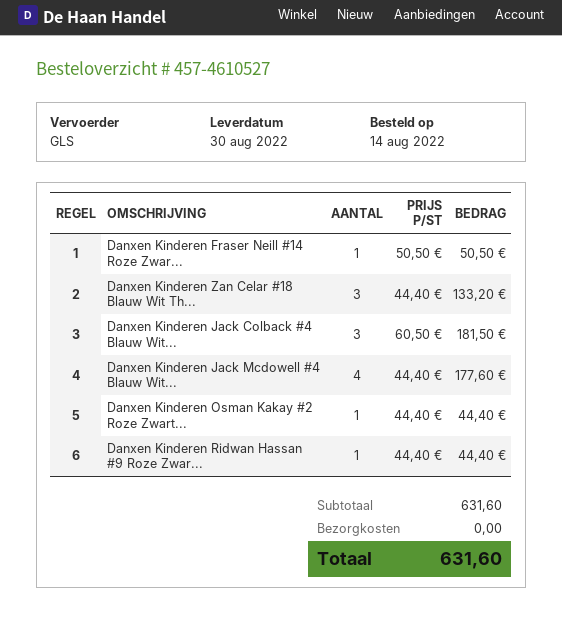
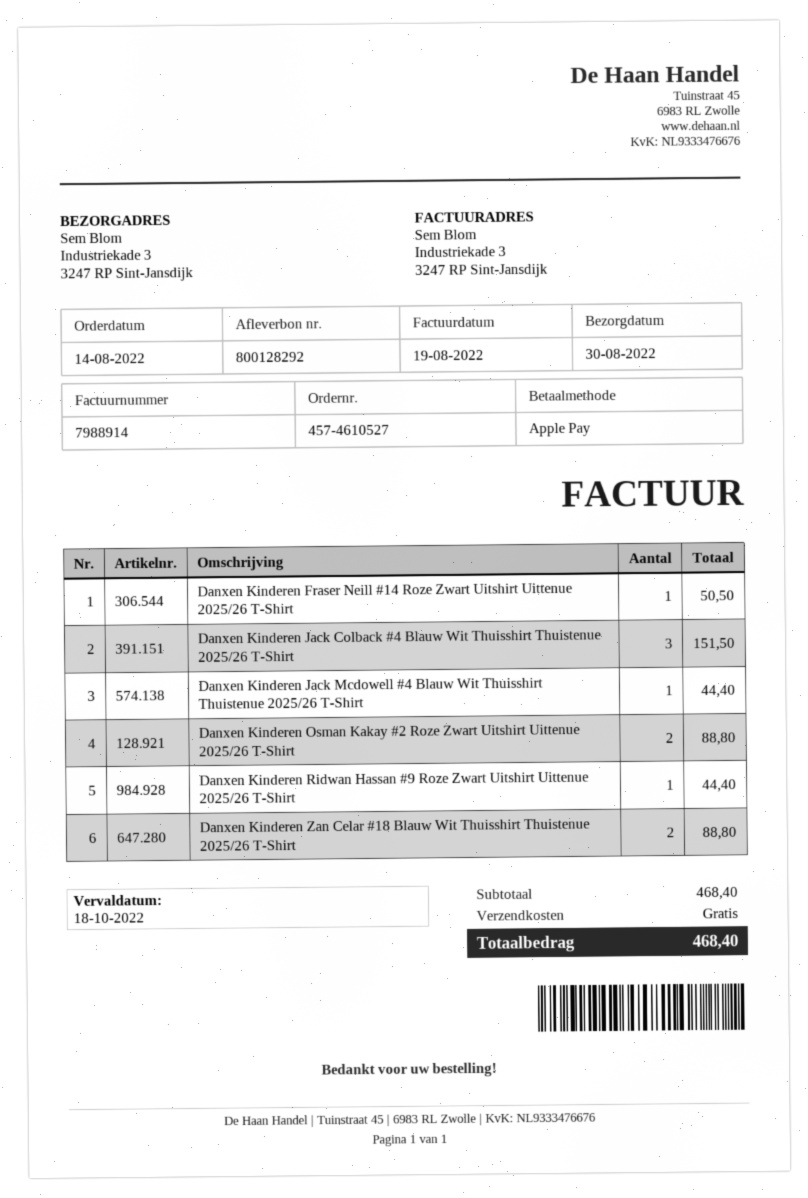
Danxen Kinderen Zan Celar #18 Blauw Wit Th...: 3 for 133.20 -> 2 for 88.80
Danxen Kinderen Jack Colback #4 Blauw Wit...: 3 for 181.50 -> 3 for 151.50
Danxen Kinderen Jack Mcdowell #4 Blauw Wit...: 4 for 177.60 -> 1 for 44.40
Danxen Kinderen Osman Kakay #2 Roze Zwart...: 1 for 44.40 -> 2 for 88.80
subtotal: 631.60 -> 468.40
total: 631.60 -> 468.40

